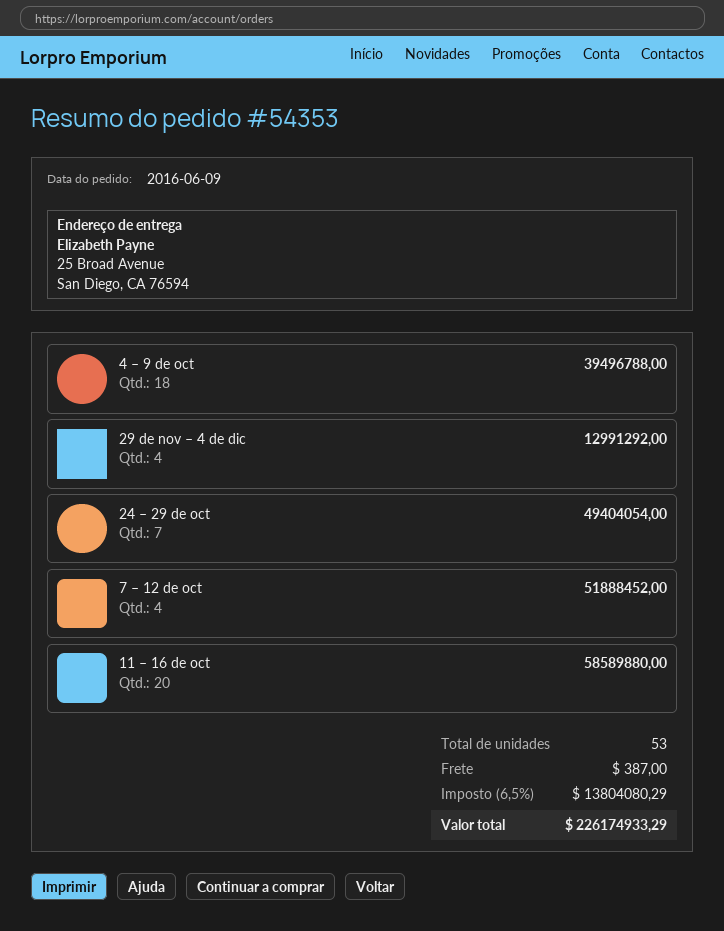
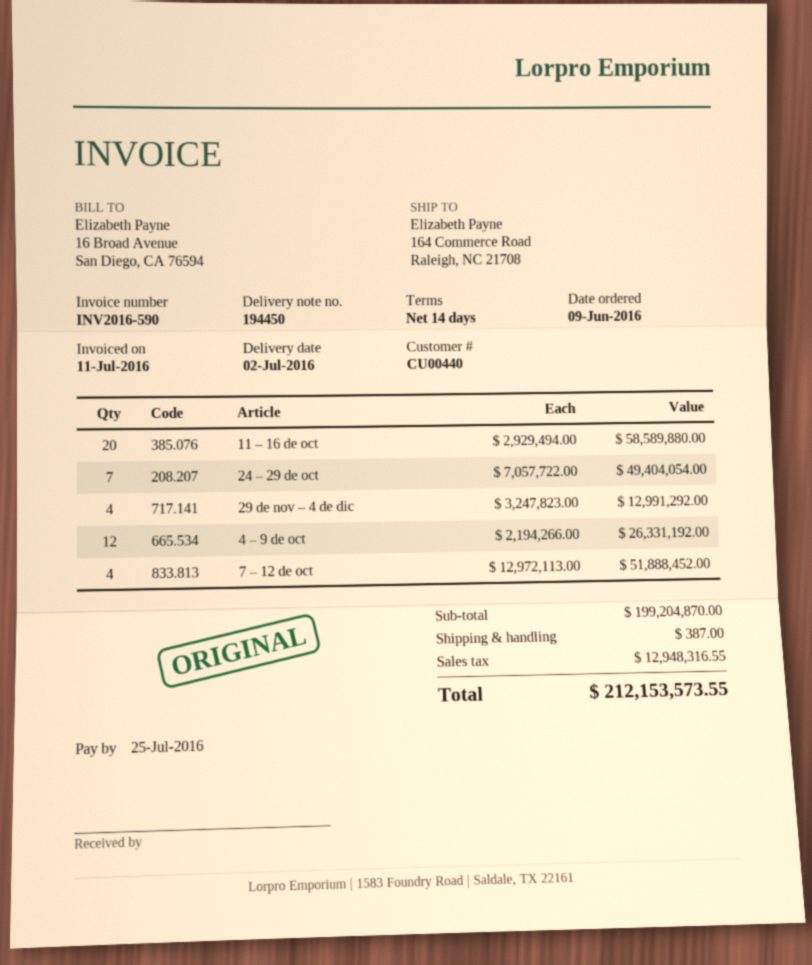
ship to: 25 Broad Avenue, San Diego, CA 76594 -> 164 Commerce Road, Raleigh, NC 21708
4 – 9 de oct: 18 for 39496788.00 -> 12 for 26331192.00
tax: 13804080.29 -> 12948316.55
total: 226174933.29 -> 212153573.55

